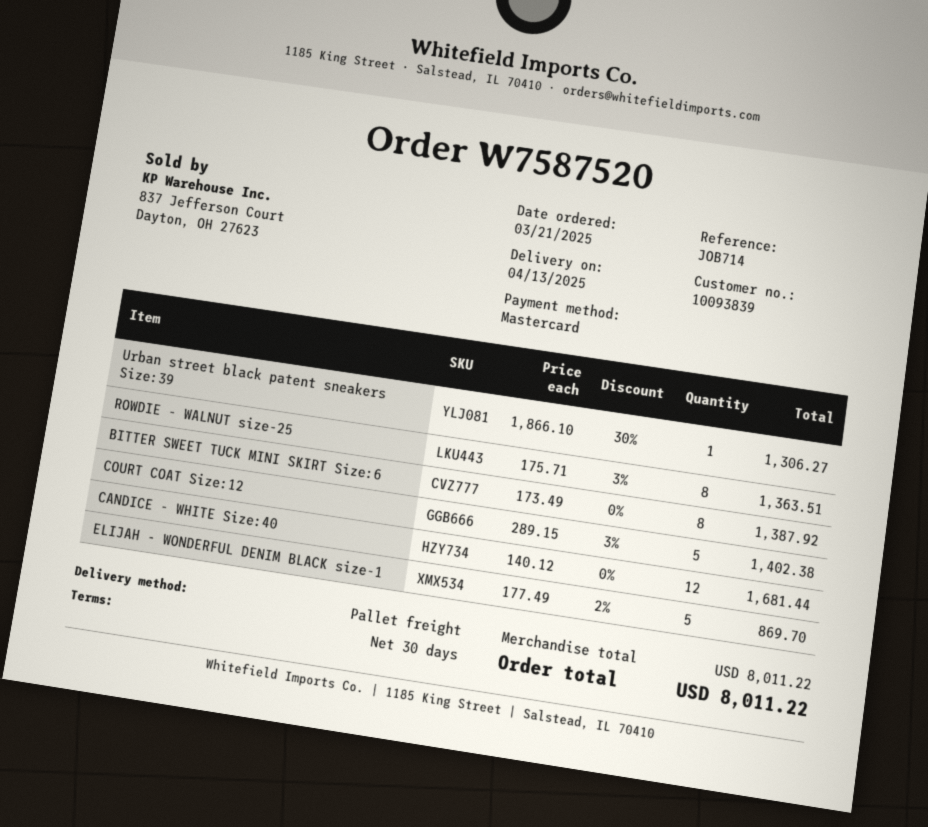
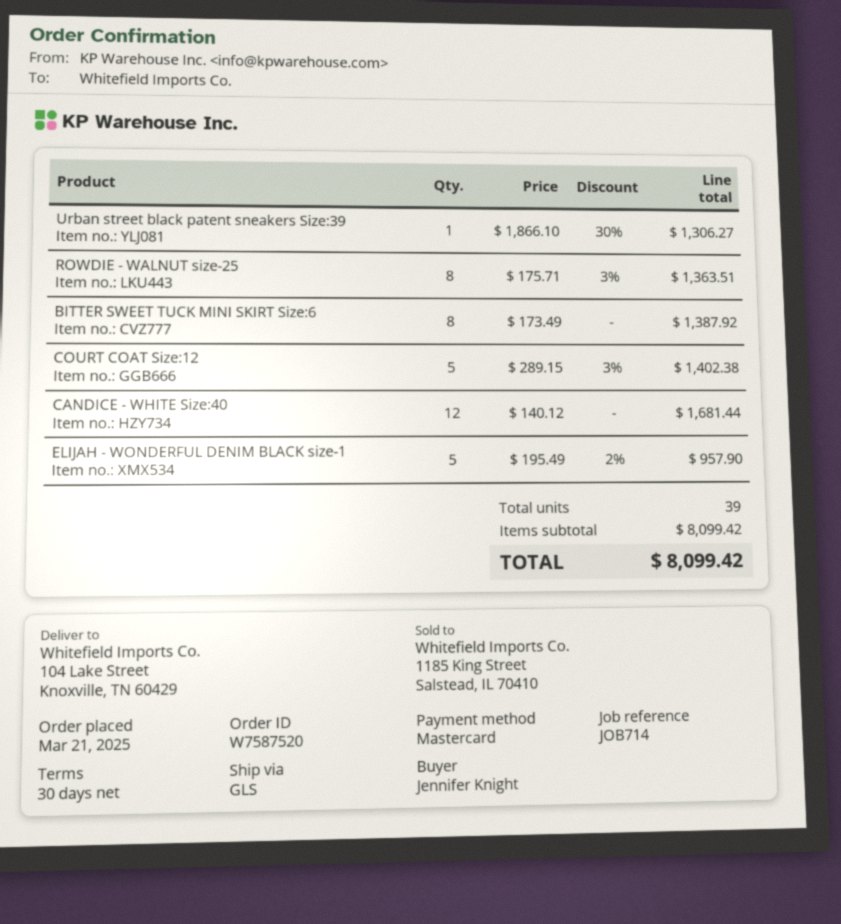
shipping method: pallet freight -> GLS
ELIJAH - WONDERFUL DENIM BLACK size-1: 5 x 177.49 - 2% = 869.70 -> 5 x 195.49 - 2% = 957.90
subtotal: 8011.22 -> 8099.42
total: 8011.22 -> 8099.42

